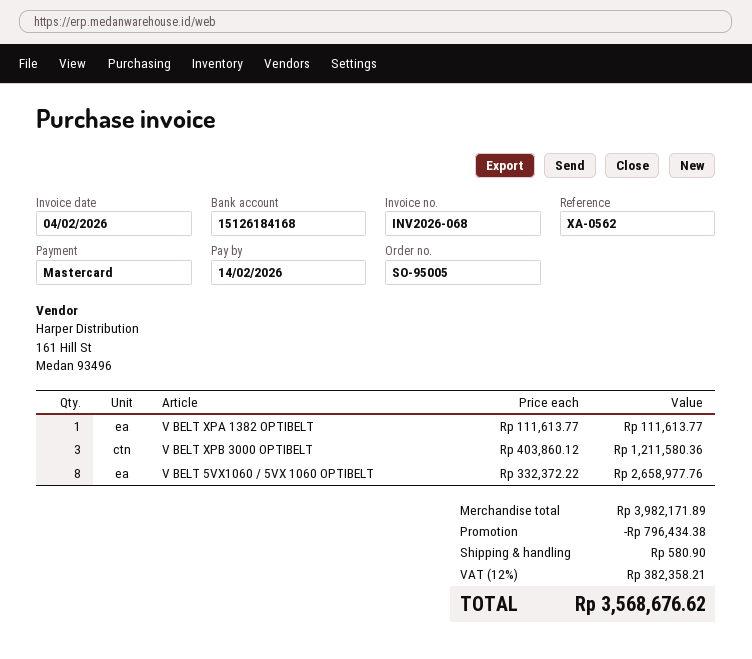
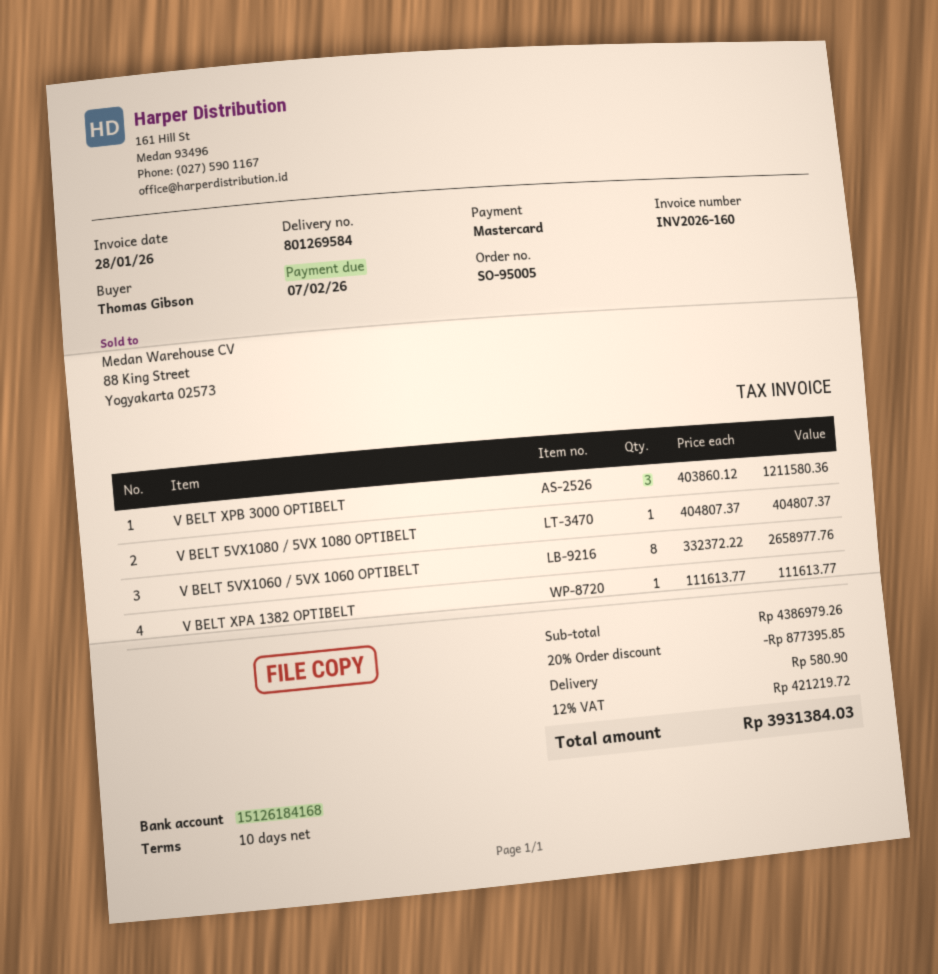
invoice number: INV2026-068 -> INV2026-160
invoice date: 2026-02-04 -> 2026-01-28
due date: 2026-02-14 -> 2026-02-07
V BELT 5VX1080 / 5VX 1080 OPTIBELT: none -> 1 x 404807.37 = 404807.37
subtotal: 3982171.89 -> 4386979.26
discount: 796434.38 -> 877395.85
tax: 12% = 382358.21 -> 12% = 421219.72
total: 3568676.62 -> 3931384.03

